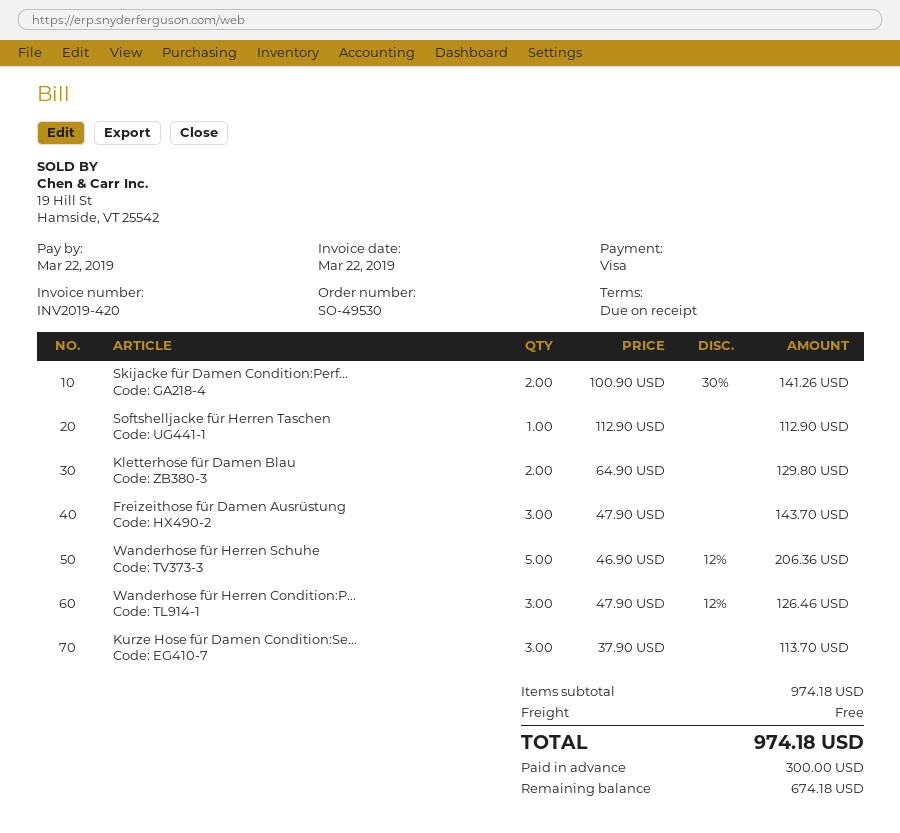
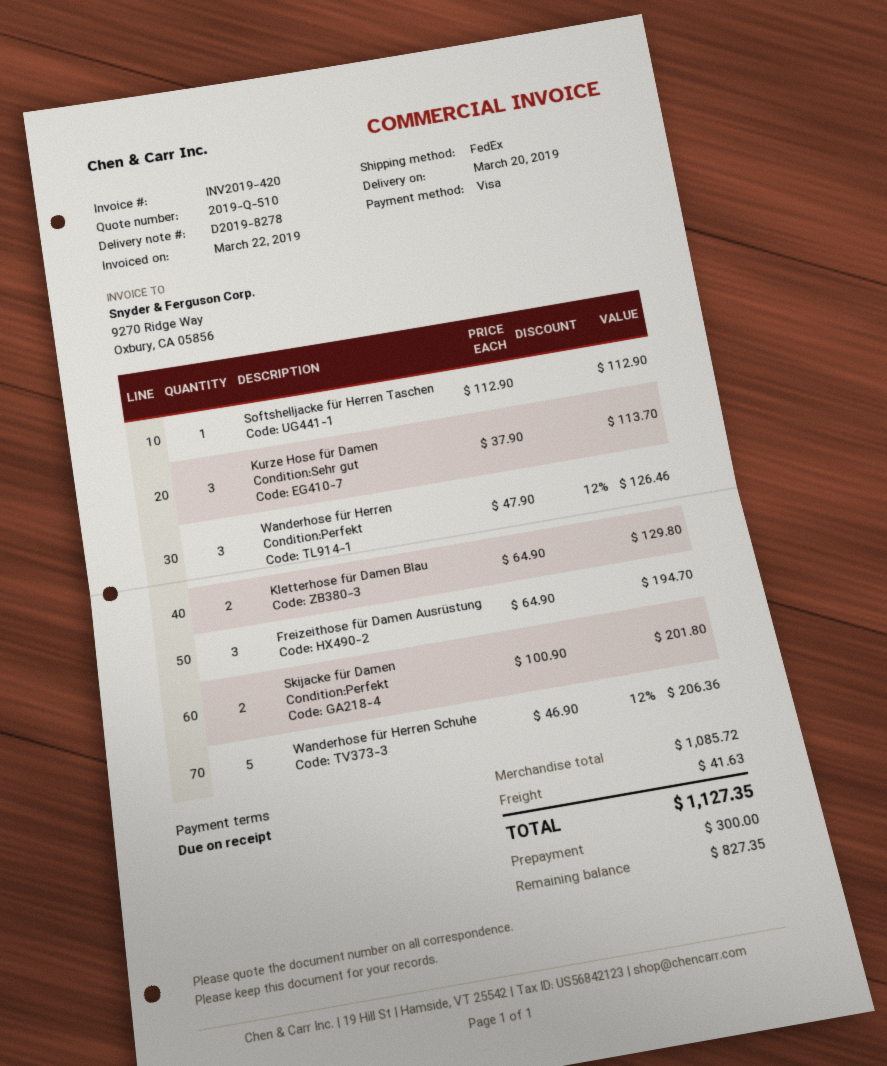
Skijacke für Damen Condition:Perf...: 2 x 100.90 - 30% = 141.26 -> 2 x 100.90 = 201.80
Freizeithose für Damen Ausrüstung: 3 x 47.90 = 143.70 -> 3 x 64.90 = 194.70
subtotal: 974.18 -> 1085.72
shipping: 0.00 -> 41.63
total: 974.18 -> 1127.35
balance: 674.18 -> 827.35

